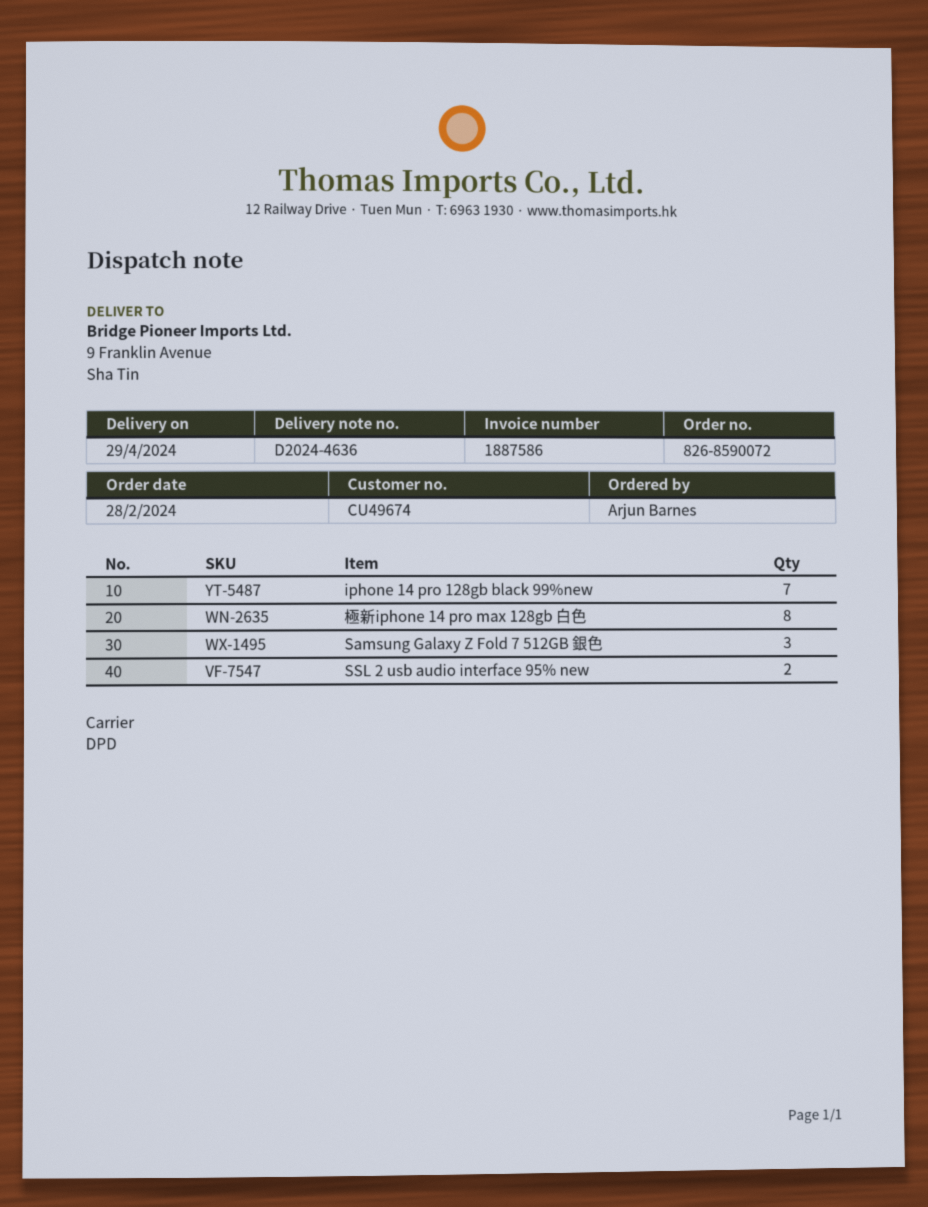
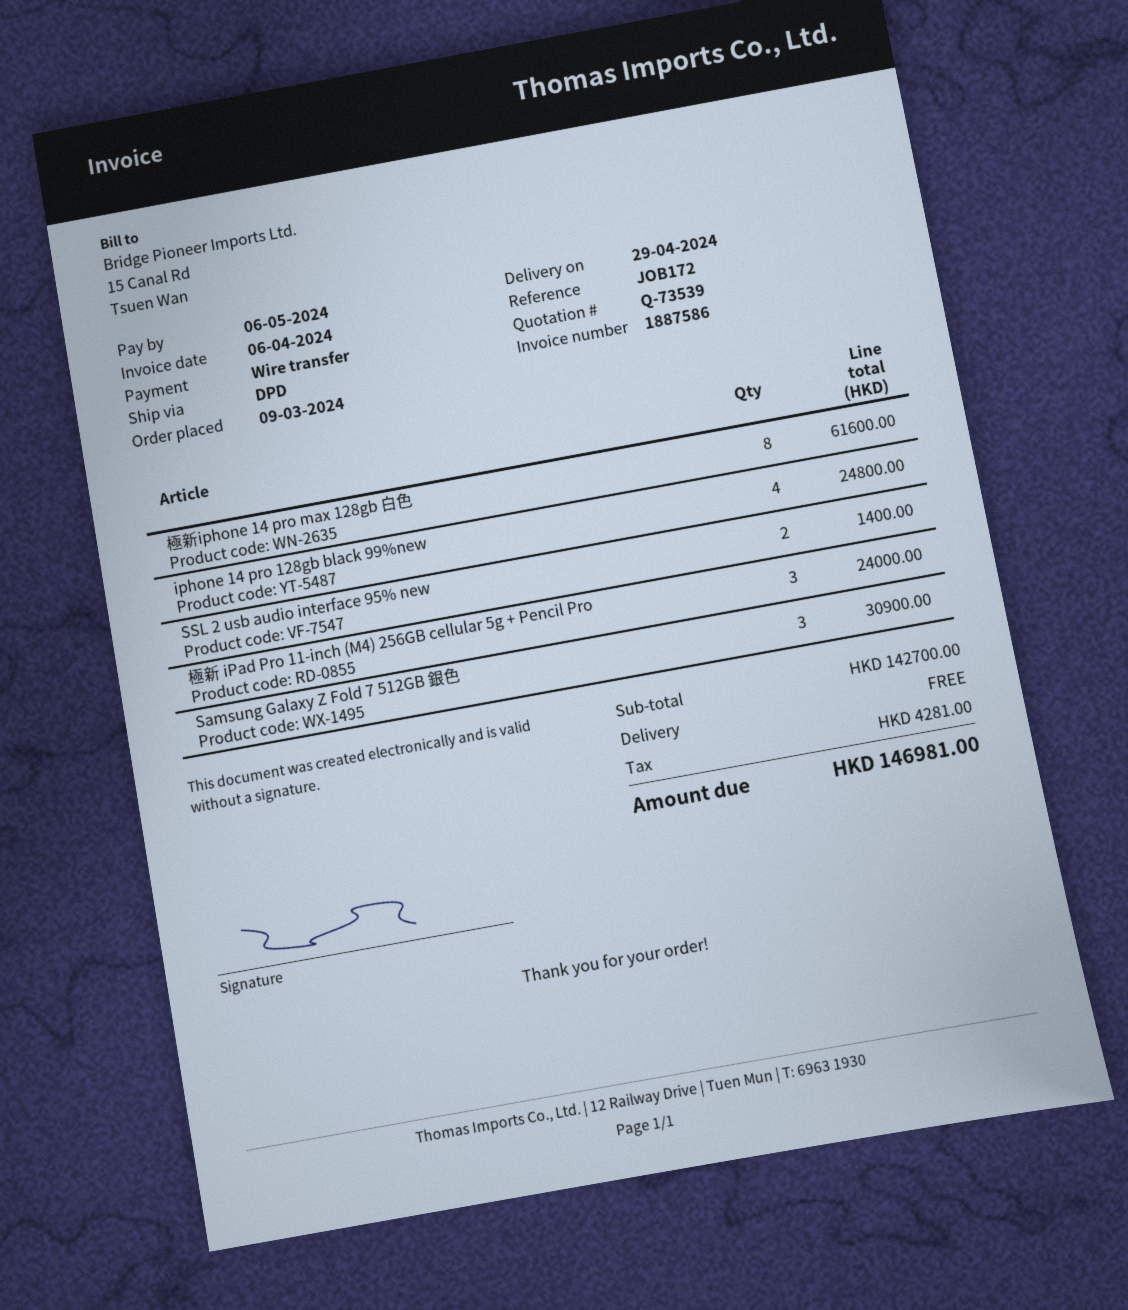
order date: 2024-02-28 -> 2024-03-09
iphone 14 pro 128gb black 99%new: 7 -> 4
極新 iPad Pro 11-inch (M4) 256GB cellular 5g + Pencil Pro: none -> 3

